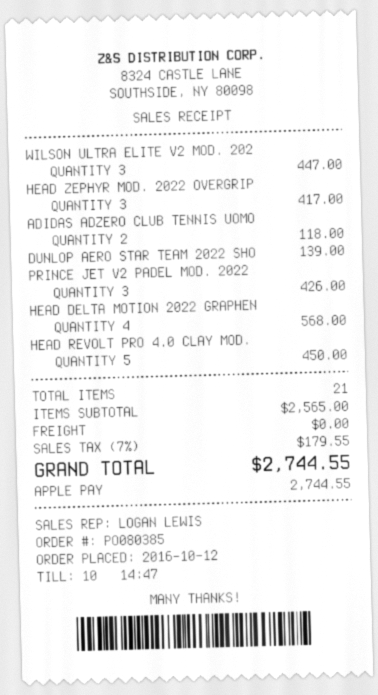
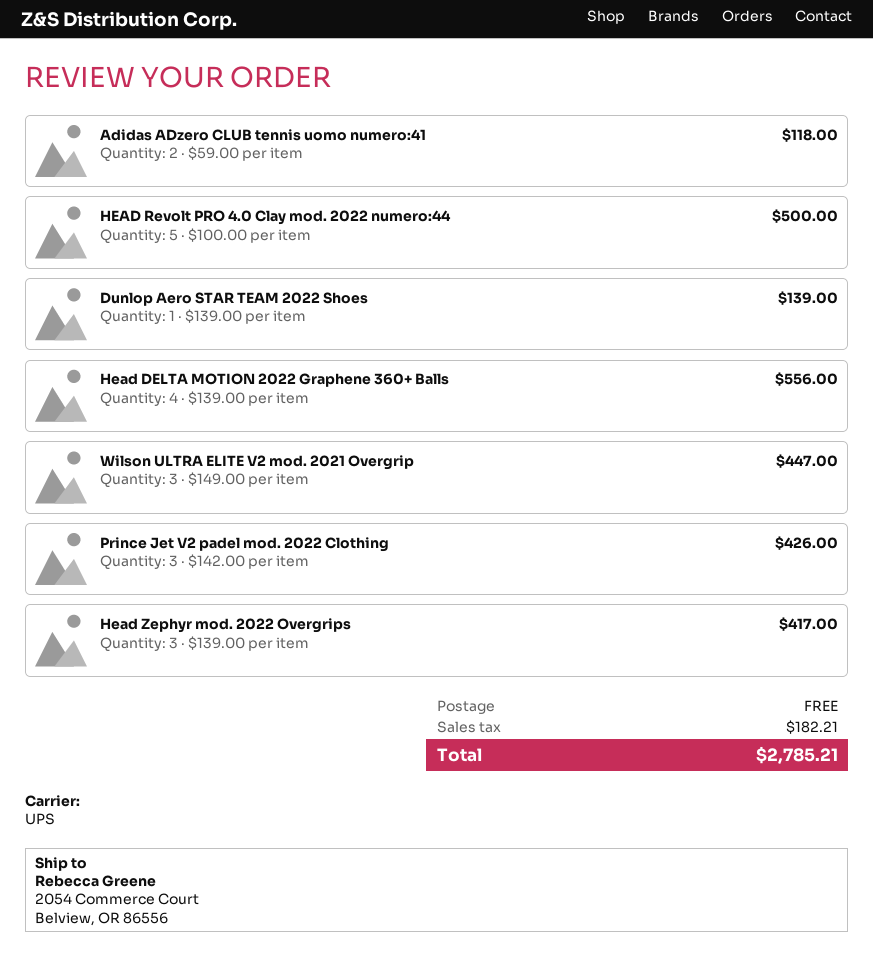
HEAD DELTA MOTION 2022 GRAPHEN: 4 for 568.00 -> 4 for 556.00
HEAD REVOLT PRO 4.0 CLAY MOD.: 5 for 450.00 -> 5 for 500.00
tax: 179.55 -> 182.21
total: 2744.55 -> 2785.21

